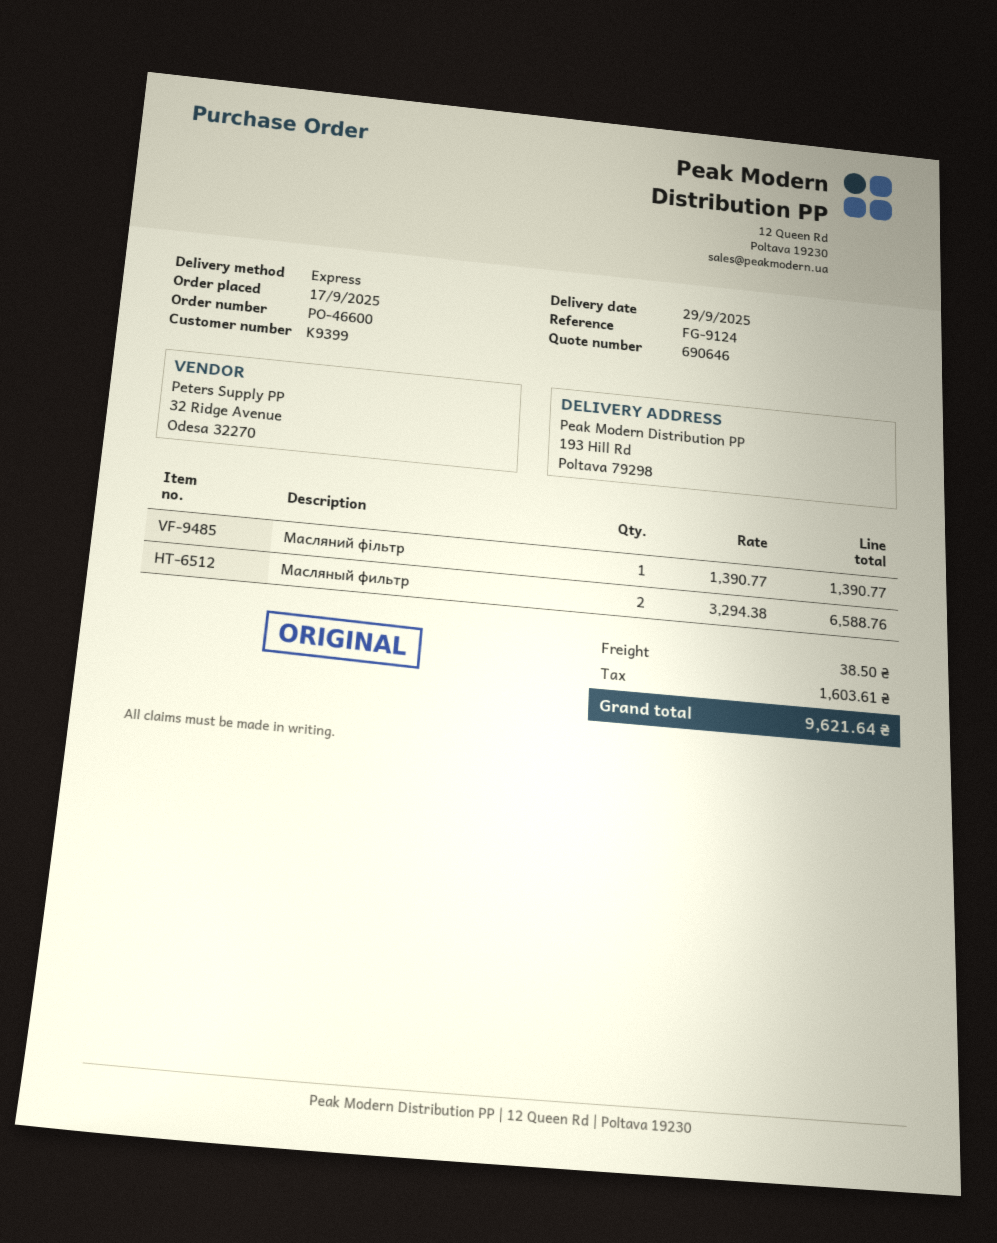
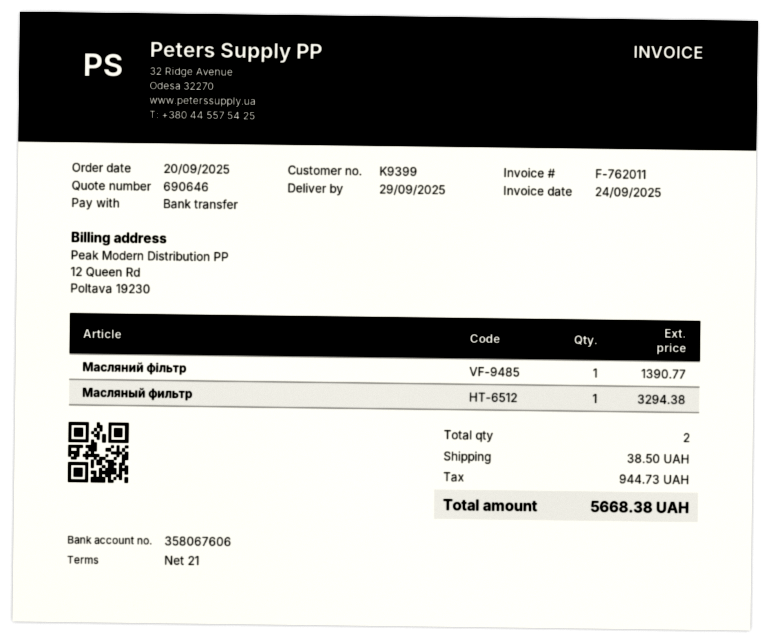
order date: 2025-09-17 -> 2025-09-20
Масляный фильтр: 2 for 6588.76 -> 1 for 3294.38
tax: 1603.61 -> 944.73
total: 9621.64 -> 5668.38

